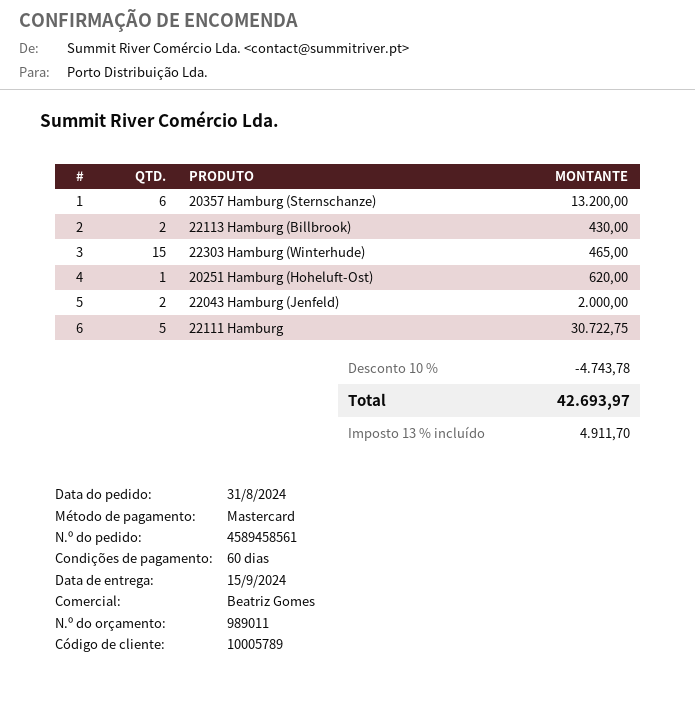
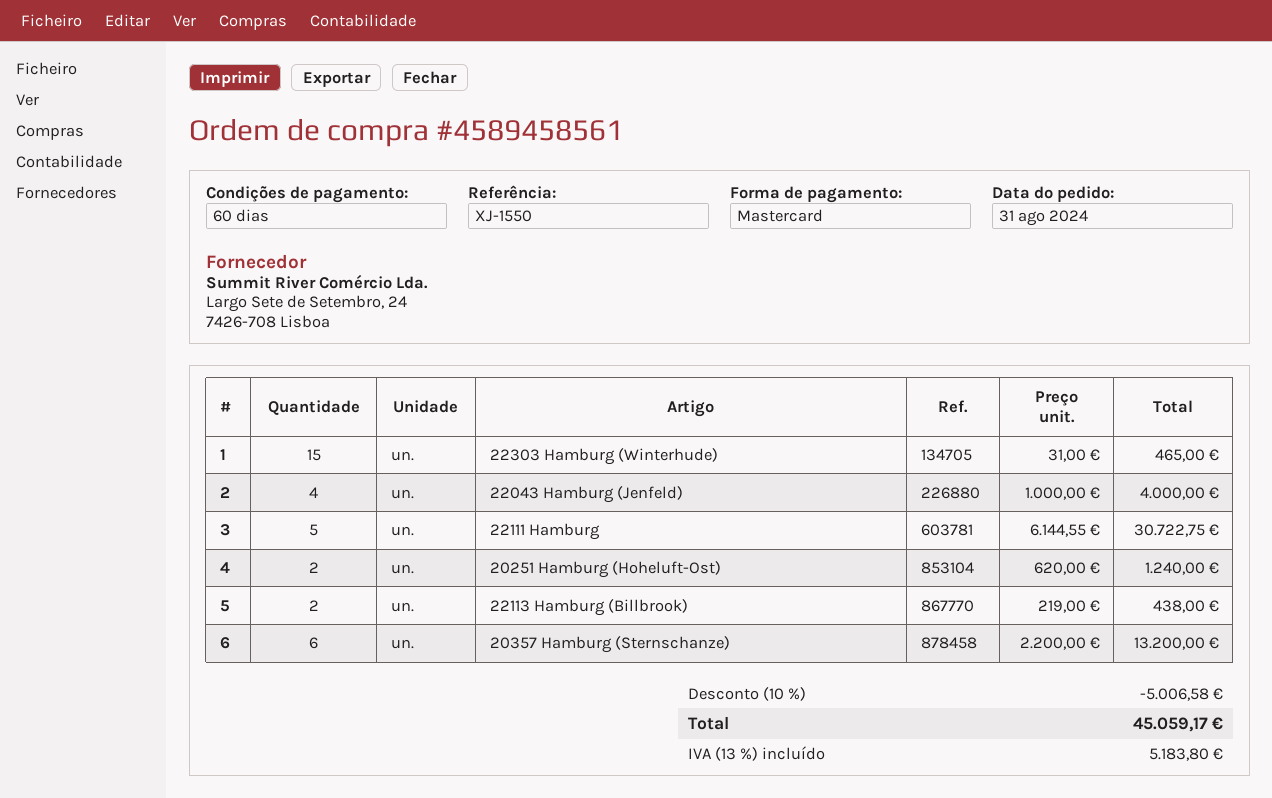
22113 Hamburg (Billbrook): 2 for 430.00 -> 2 for 438.00
20251 Hamburg (Hoheluft-Ost): 1 for 620.00 -> 2 for 1240.00
22043 Hamburg (Jenfeld): 2 for 2000.00 -> 4 for 4000.00
discount: 10% = 4743.78 -> 10% = 5006.58
tax: 13% = 4911.70 -> 13% = 5183.80
total: 42693.97 -> 45059.17

